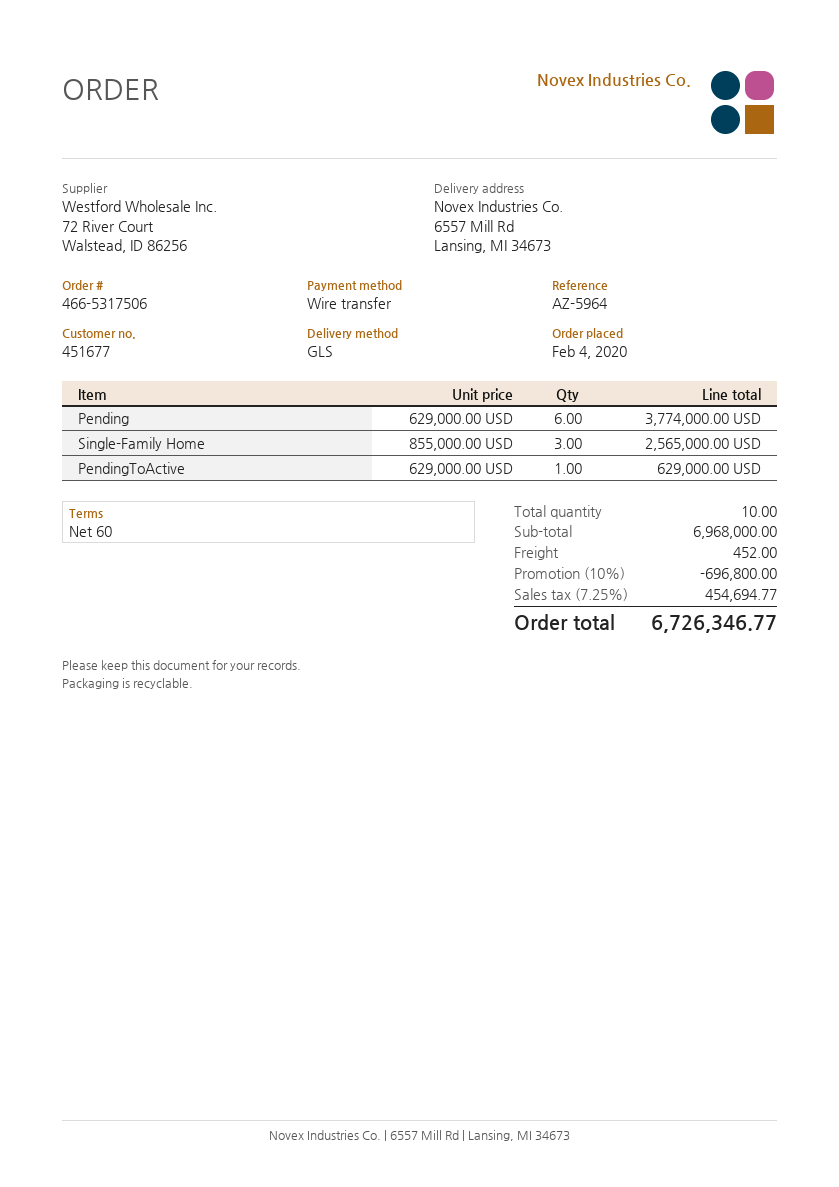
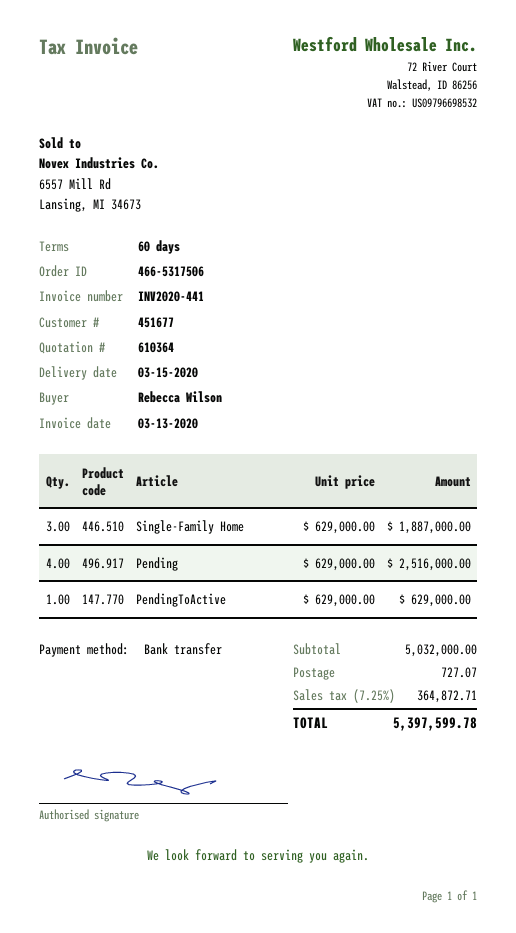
Pending: 6 x 629000.00 = 3774000.00 -> 4 x 629000.00 = 2516000.00
Single-Family Home: 3 x 855000.00 = 2565000.00 -> 3 x 629000.00 = 1887000.00
subtotal: 6968000.00 -> 5032000.00
discount: 10% = 696800.00 -> none
shipping: 452.00 -> 727.07
tax: 7.25% = 454694.77 -> 7.25% = 364872.71
total: 6726346.77 -> 5397599.78

